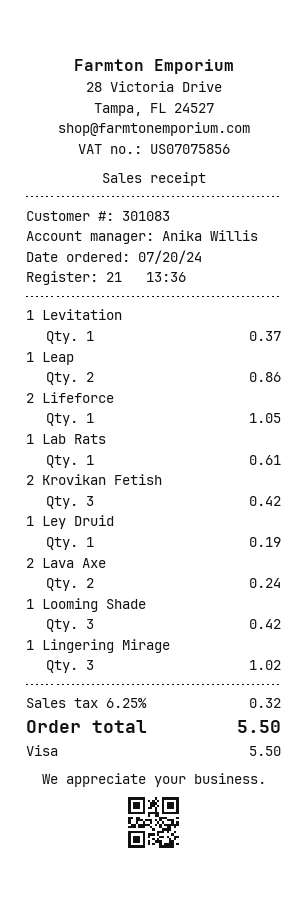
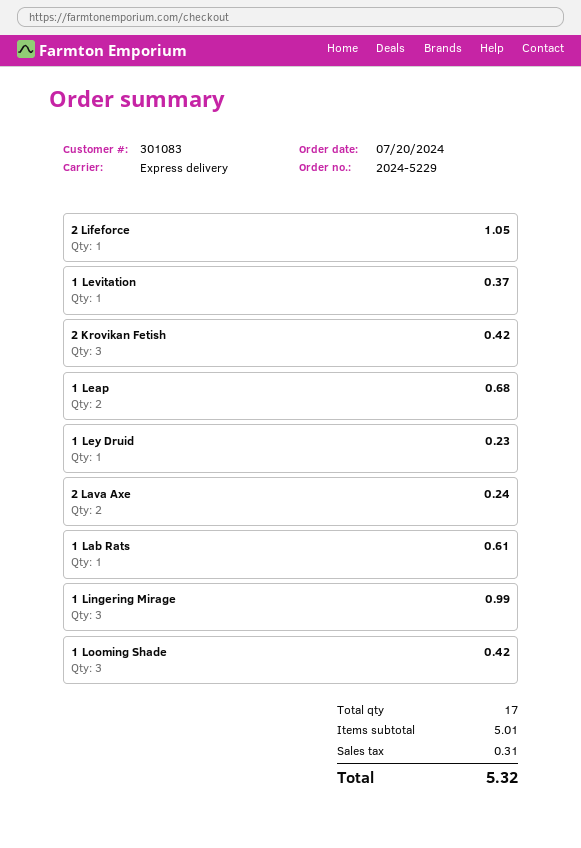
1 Leap: 2 for 0.86 -> 2 for 0.68
1 Ley Druid: 1 for 0.19 -> 1 for 0.23
1 Lingering Mirage: 3 for 1.02 -> 3 for 0.99
tax: 0.32 -> 0.31
total: 5.50 -> 5.32

